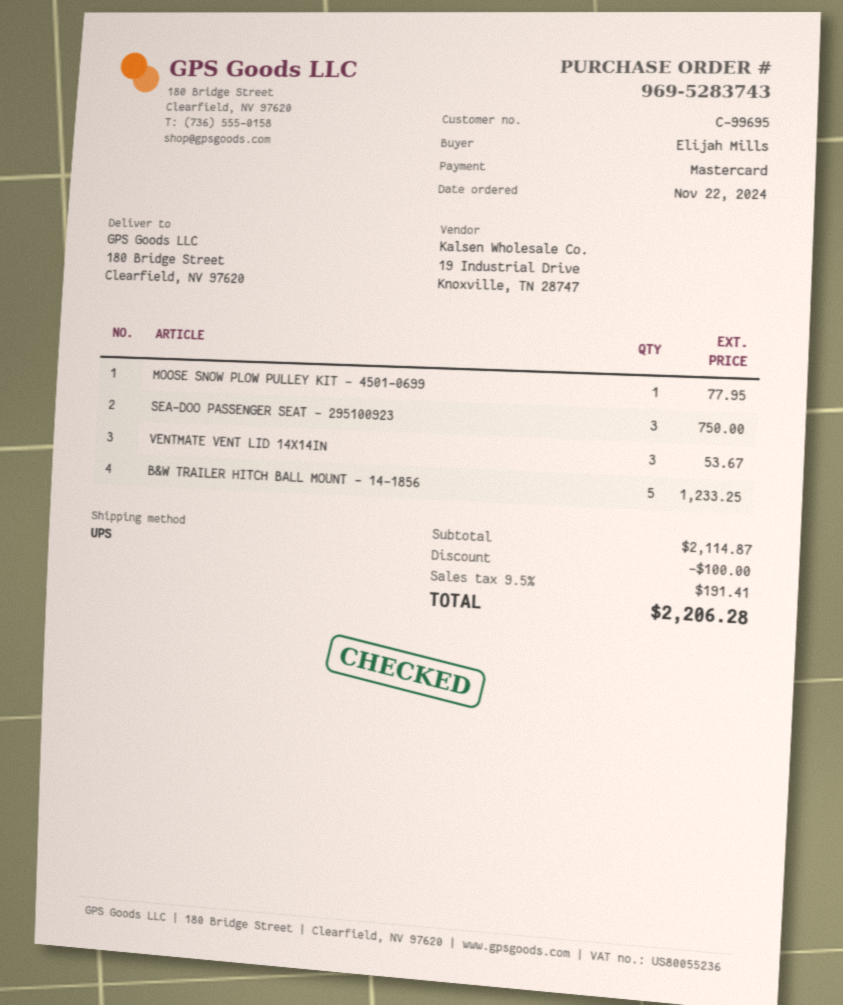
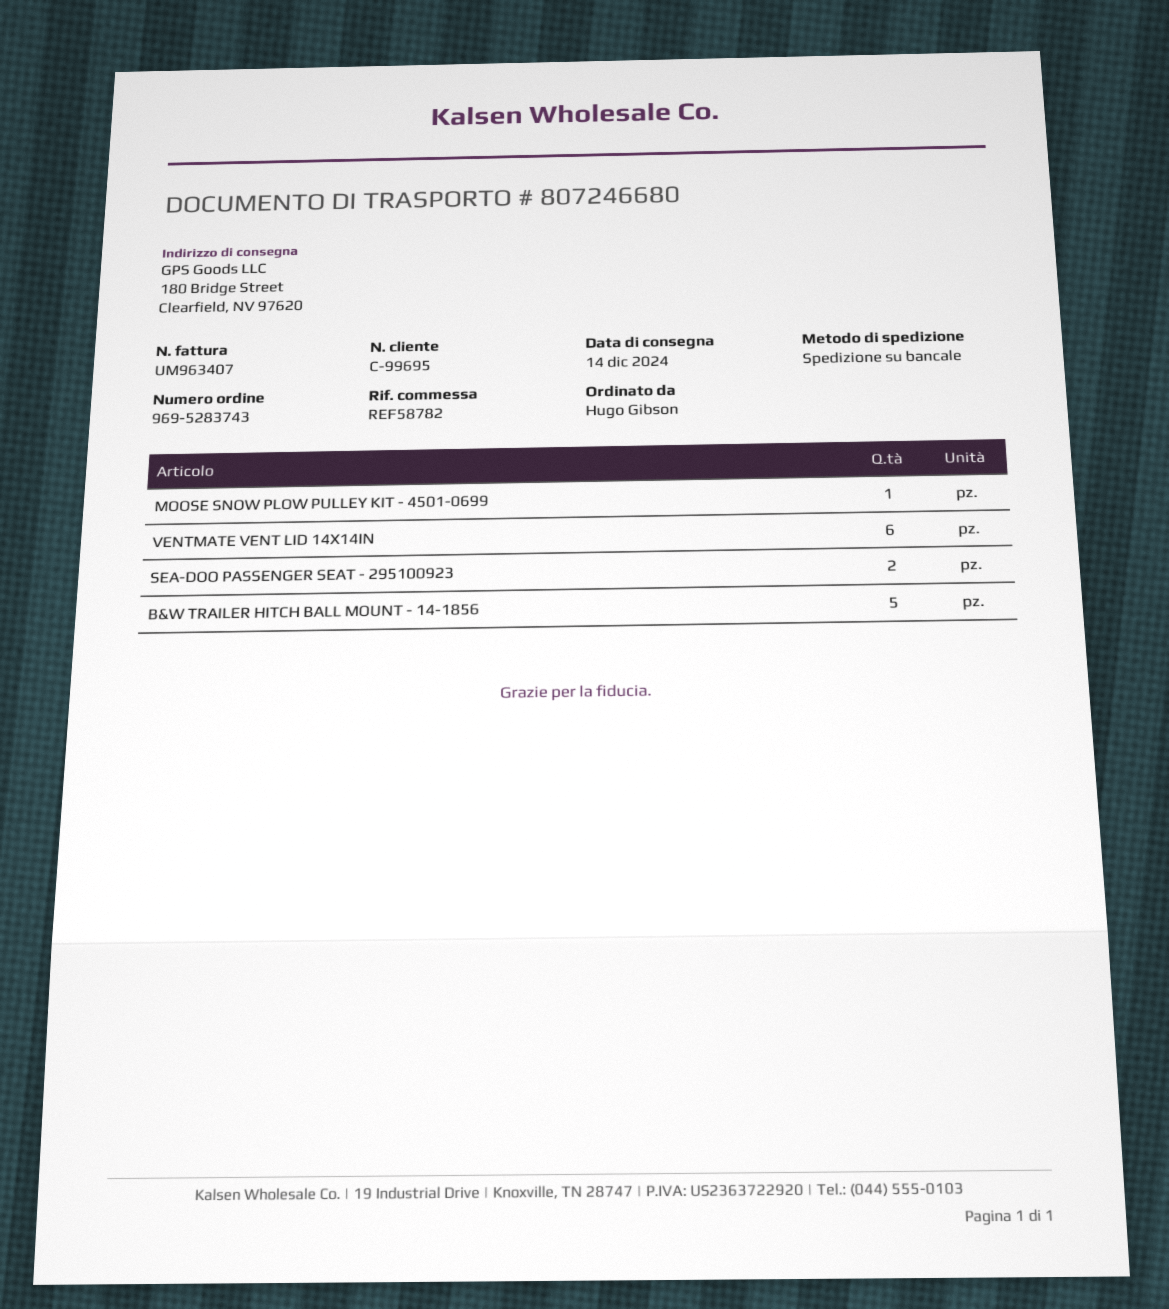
ordered by: Elijah Mills -> Hugo Gibson
shipping method: UPS -> pallet freight
SEA-DOO PASSENGER SEAT - 295100923: 3 -> 2
VENTMATE VENT LID 14X14IN: 3 -> 6

